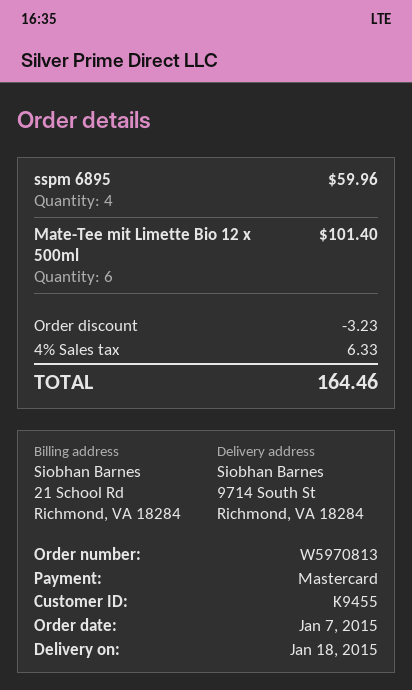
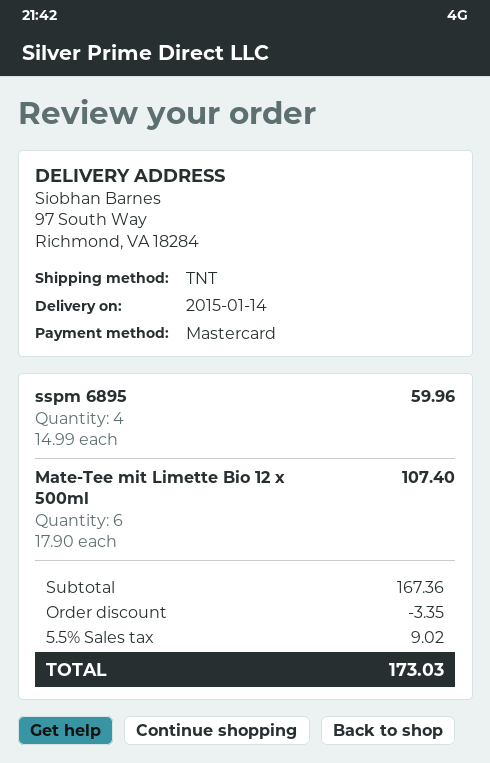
delivery date: 2015-01-18 -> 2015-01-14
ship to: 9714 South St, Richmond, VA 18284 -> 97 South Way, Richmond, VA 18284
Mate-Tee mit Limette Bio 12 x 500ml: 6 for 101.40 -> 6 for 107.40
discount: 3.23 -> 3.35
tax: 4% = 6.33 -> 5.5% = 9.02
total: 164.46 -> 173.03

